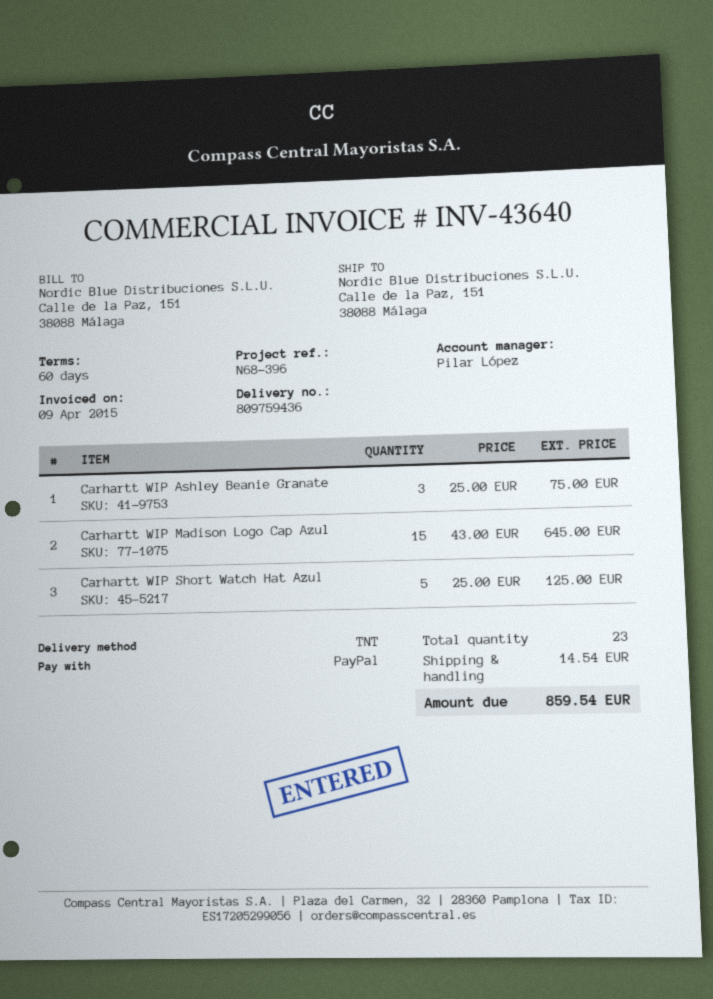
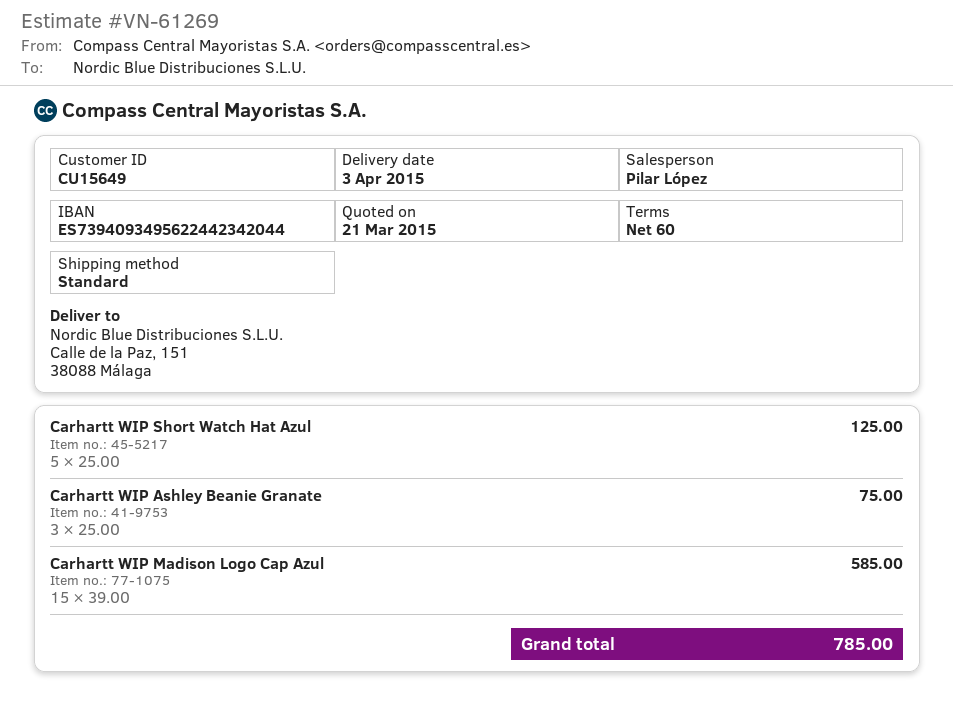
shipping method: TNT -> standard
Carhartt WIP Madison Logo Cap Azul: 15 x 43.00 = 645.00 -> 15 x 39.00 = 585.00
shipping: 14.54 -> none
total: 859.54 -> 785.00

